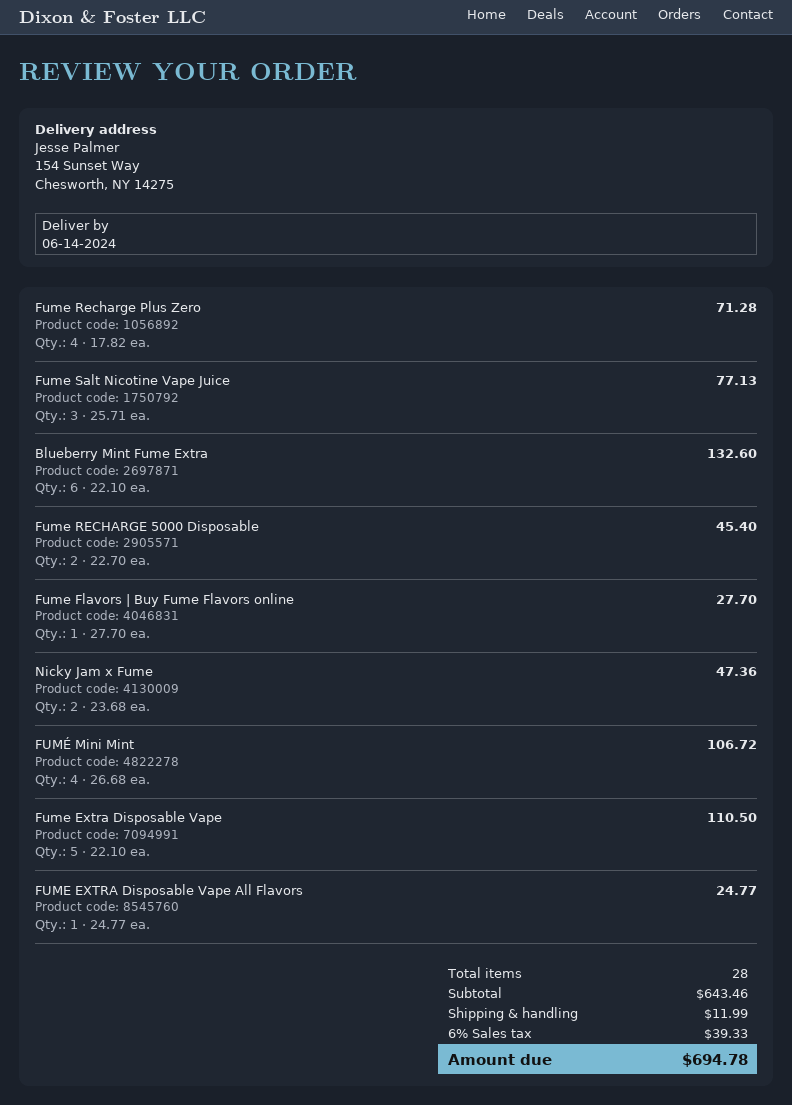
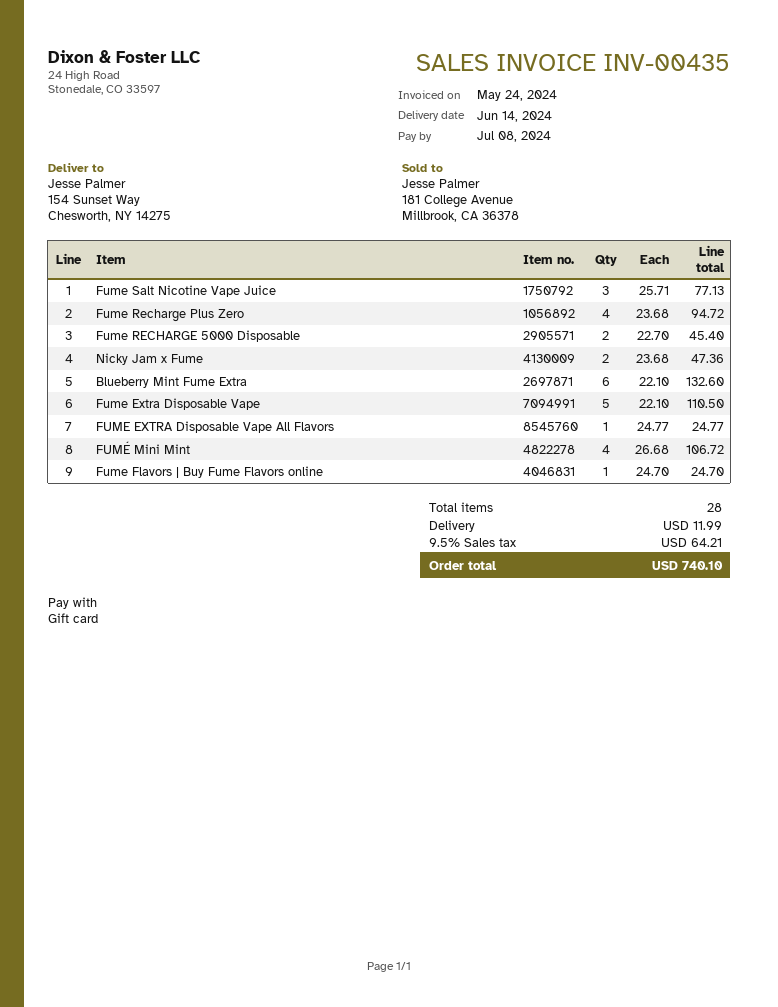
Fume Recharge Plus Zero: 4 x 17.82 = 71.28 -> 4 x 23.68 = 94.72
Fume Flavors | Buy Fume Flavors online: 1 x 27.70 = 27.70 -> 1 x 24.70 = 24.70
tax: 6% = 39.33 -> 9.5% = 64.21
total: 694.78 -> 740.10

